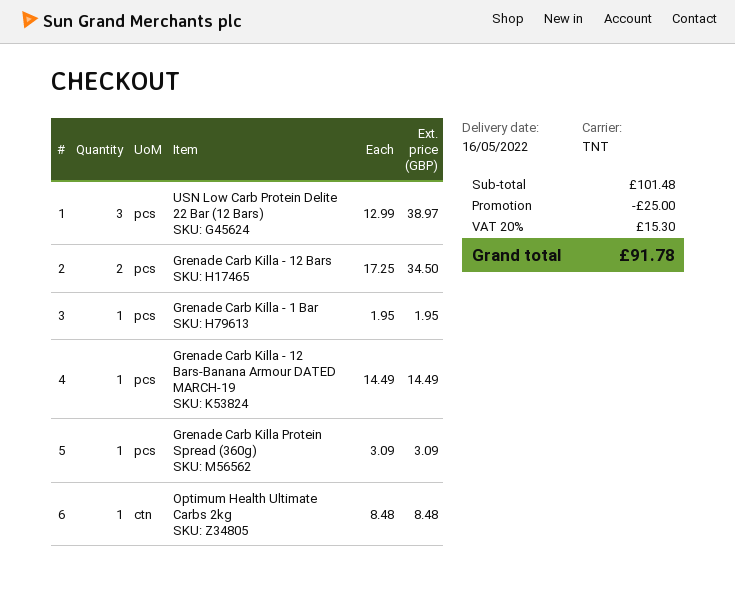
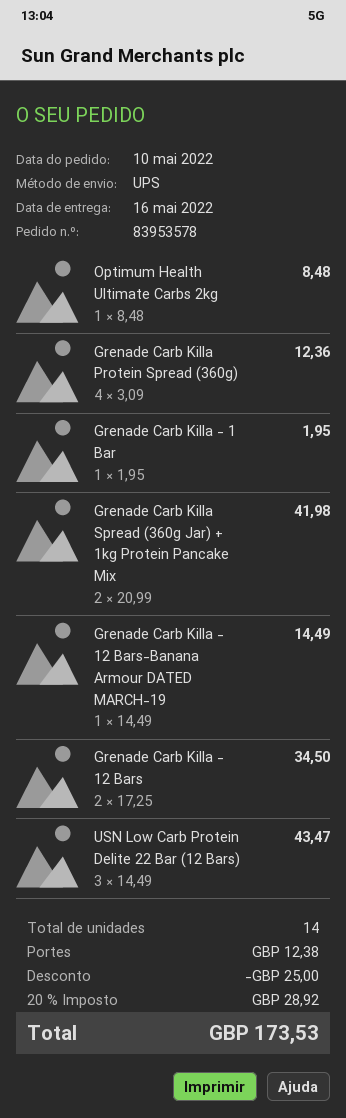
shipping method: TNT -> UPS
USN Low Carb Protein Delite 22 Bar (12 Bars): 3 x 12.99 = 38.97 -> 3 x 14.49 = 43.47
Grenade Carb Killa Protein Spread (360g): 1 x 3.09 = 3.09 -> 4 x 3.09 = 12.36
Grenade Carb Killa Spread (360g Jar) + 1kg Protein Pancake Mix: none -> 2 x 20.99 = 41.98
shipping: none -> 12.38
tax: 20% = 15.30 -> 20% = 28.92
total: 91.78 -> 173.53

